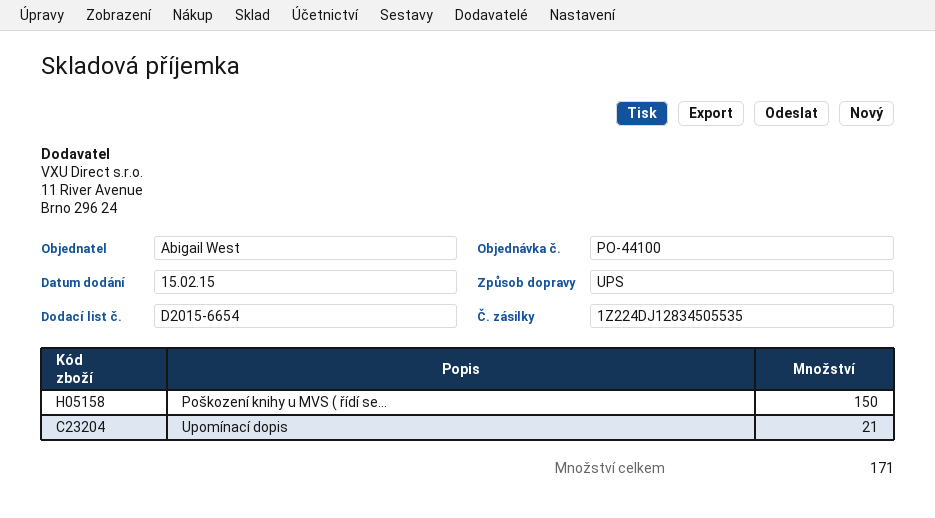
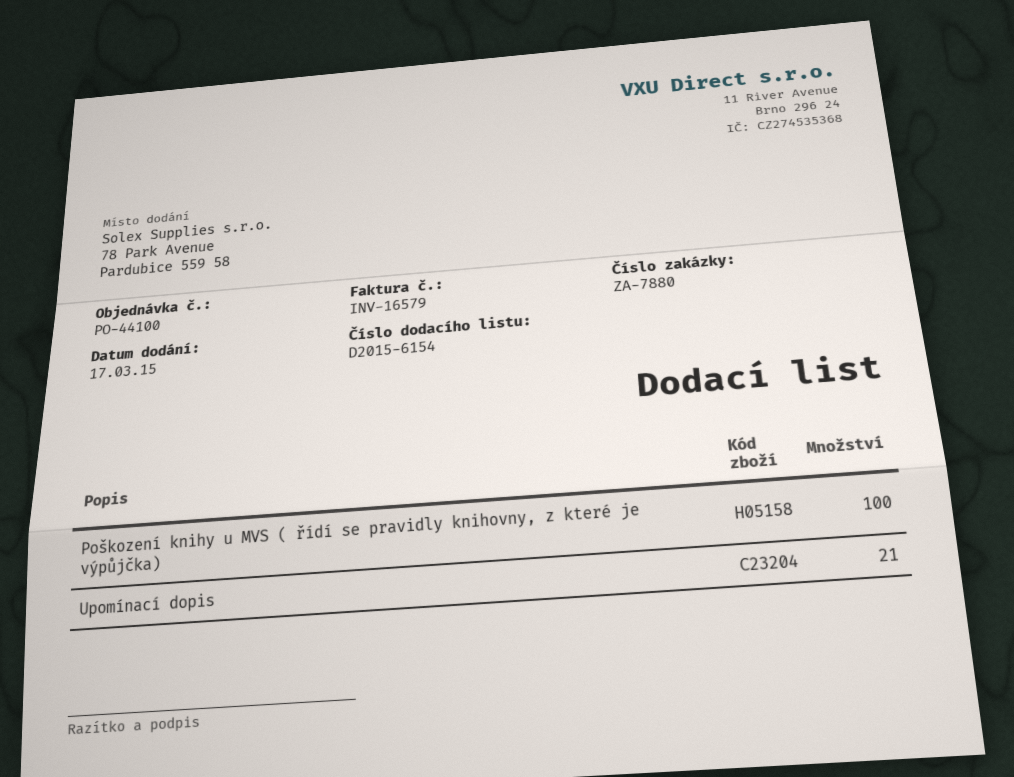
delivery note number: D2015-6654 -> D2015-6154
delivery date: 2015-02-15 -> 2015-03-17
Poškození knihy u MVS ( řídí se...: 150 -> 100

